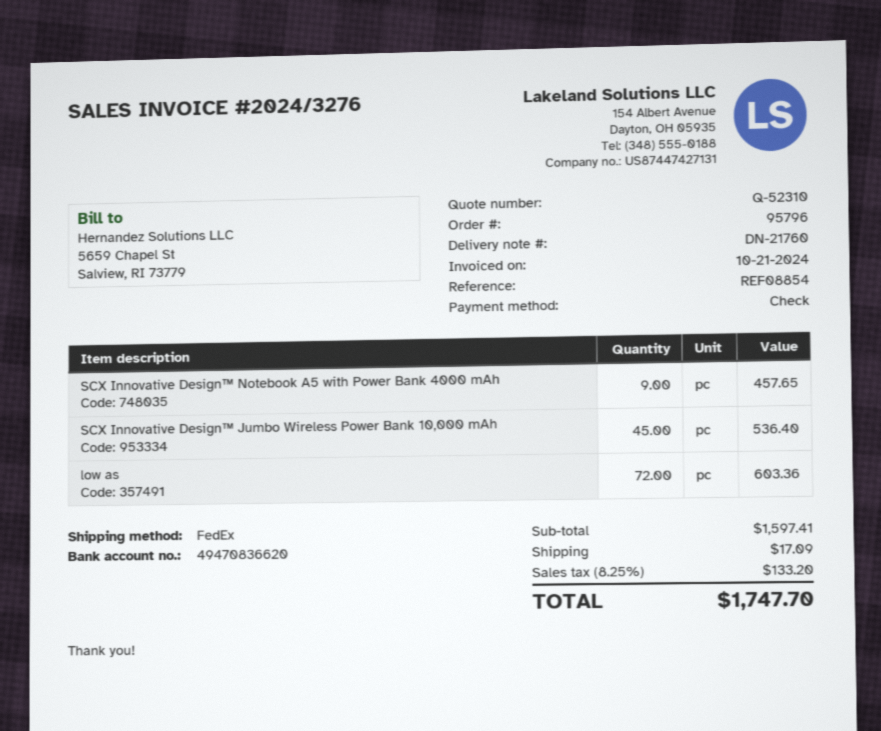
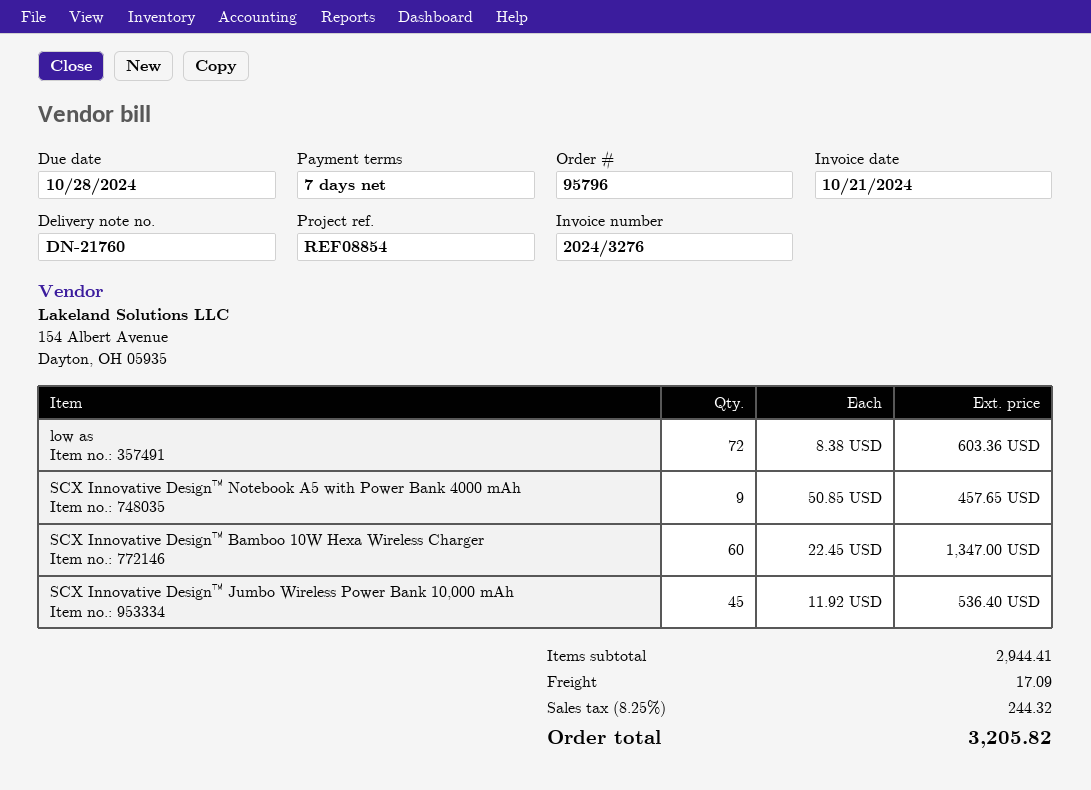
SCX Innovative Design™ Bamboo 10W Hexa Wireless Charger: none -> 60 for 1347.00
subtotal: 1597.41 -> 2944.41
tax: 8.25% = 133.20 -> 8.25% = 244.32
total: 1747.70 -> 3205.82

